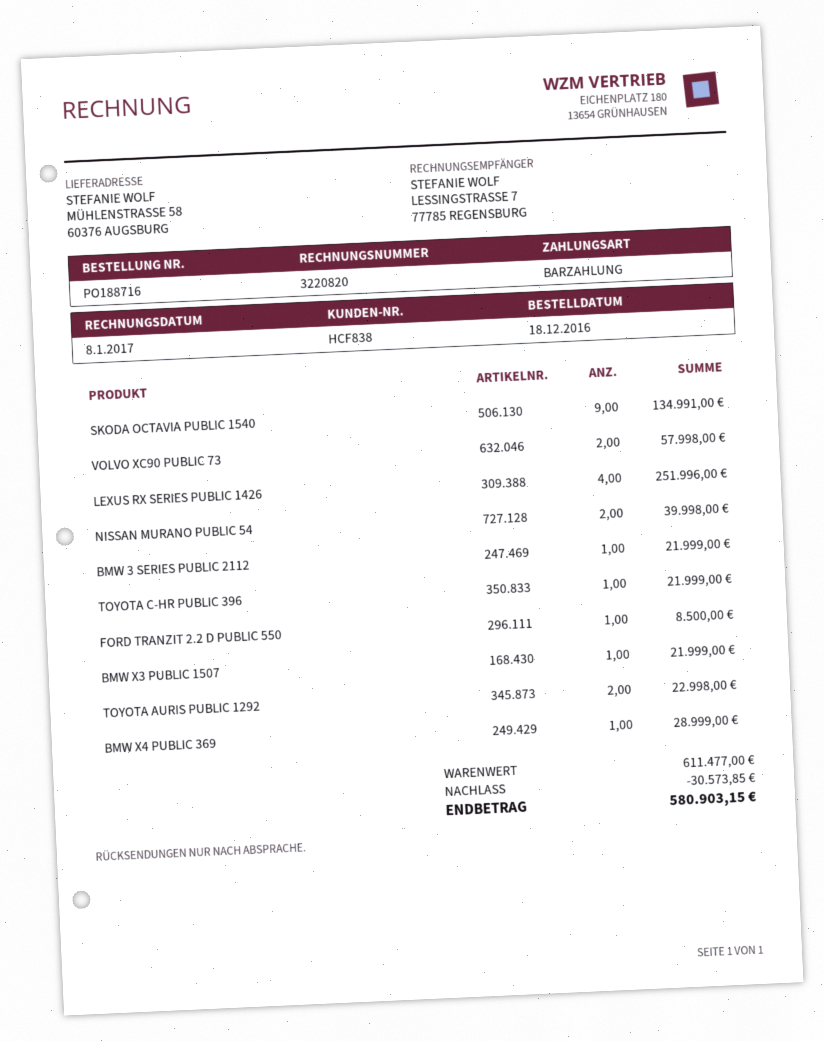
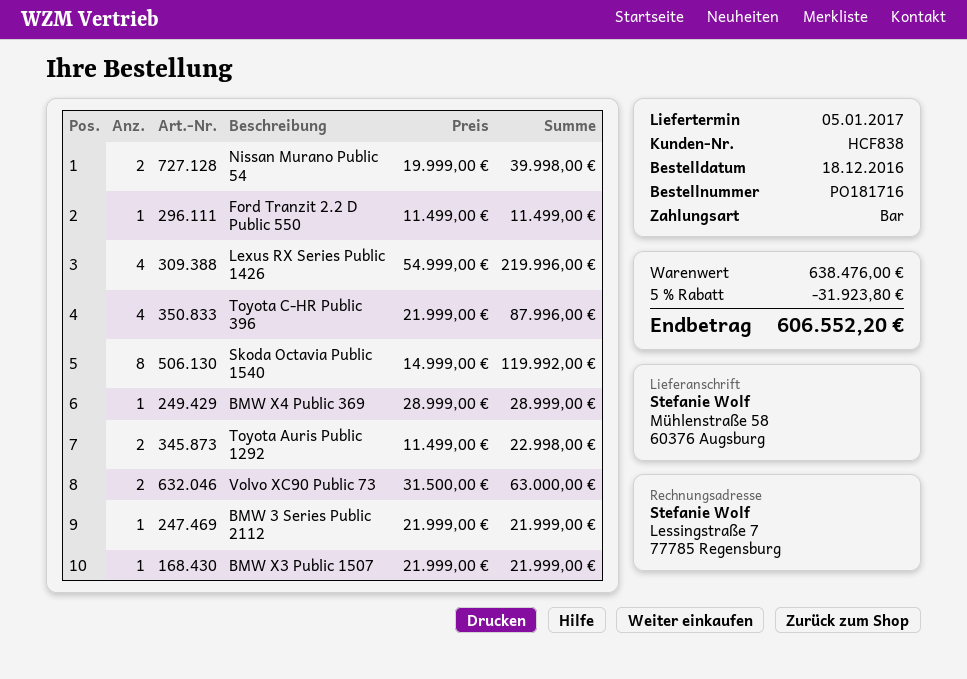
order number: PO188716 -> PO181716
SKODA OCTAVIA PUBLIC 1540: 9 for 134991.00 -> 8 for 119992.00
VOLVO XC90 PUBLIC 73: 2 for 57998.00 -> 2 for 63000.00
LEXUS RX SERIES PUBLIC 1426: 4 for 251996.00 -> 4 for 219996.00
TOYOTA C-HR PUBLIC 396: 1 for 21999.00 -> 4 for 87996.00
FORD TRANZIT 2.2 D PUBLIC 550: 1 for 8500.00 -> 1 for 11499.00
subtotal: 611477.00 -> 638476.00
discount: 30573.85 -> 31923.80
total: 580903.15 -> 606552.20

